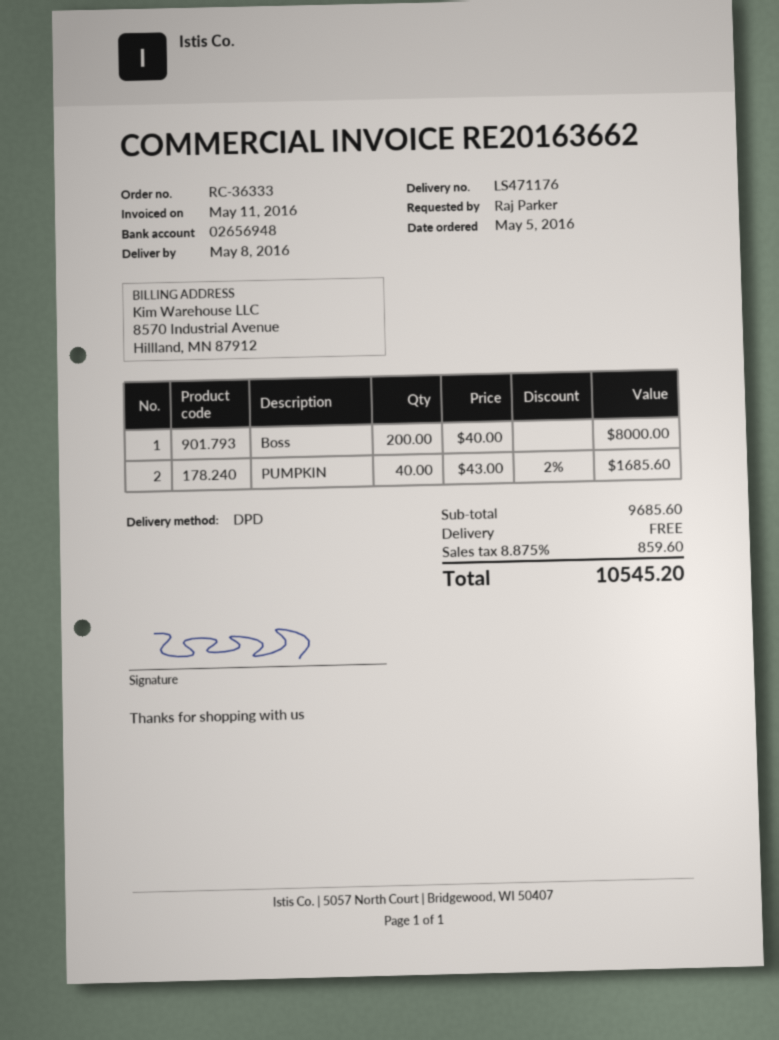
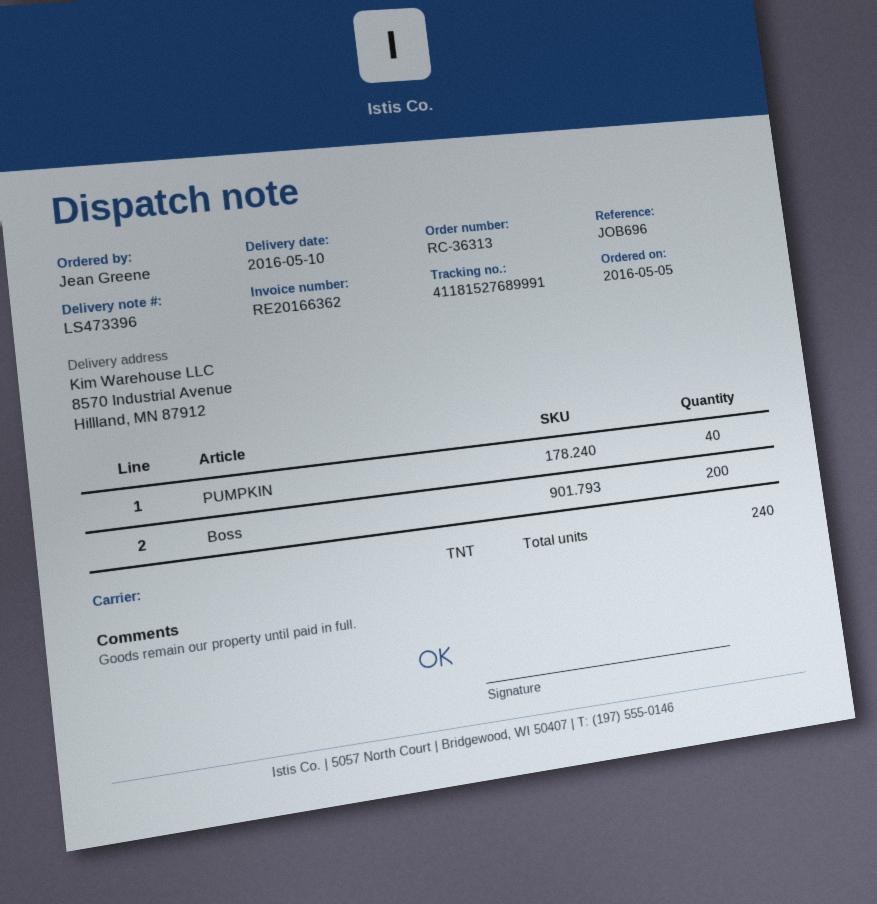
order number: RC-36333 -> RC-36313
delivery note number: LS471176 -> LS473396
delivery date: 2016-05-08 -> 2016-05-10
invoice number: RE20163662 -> RE20166362
ordered by: Raj Parker -> Jean Greene
shipping method: DPD -> TNT

